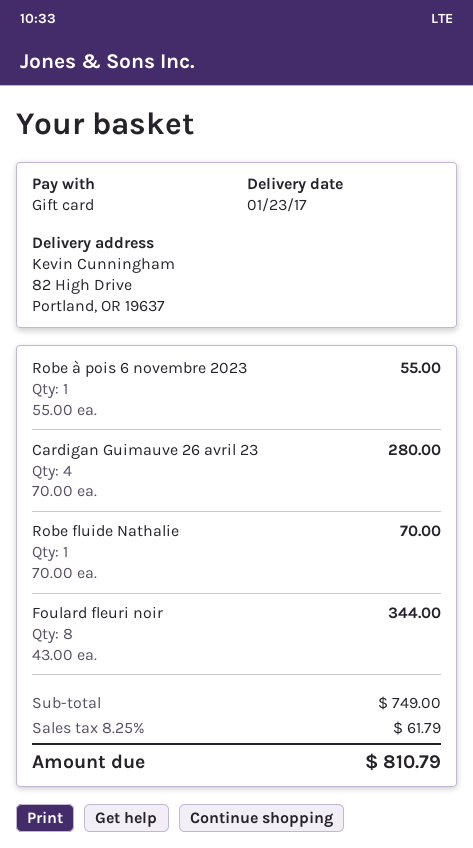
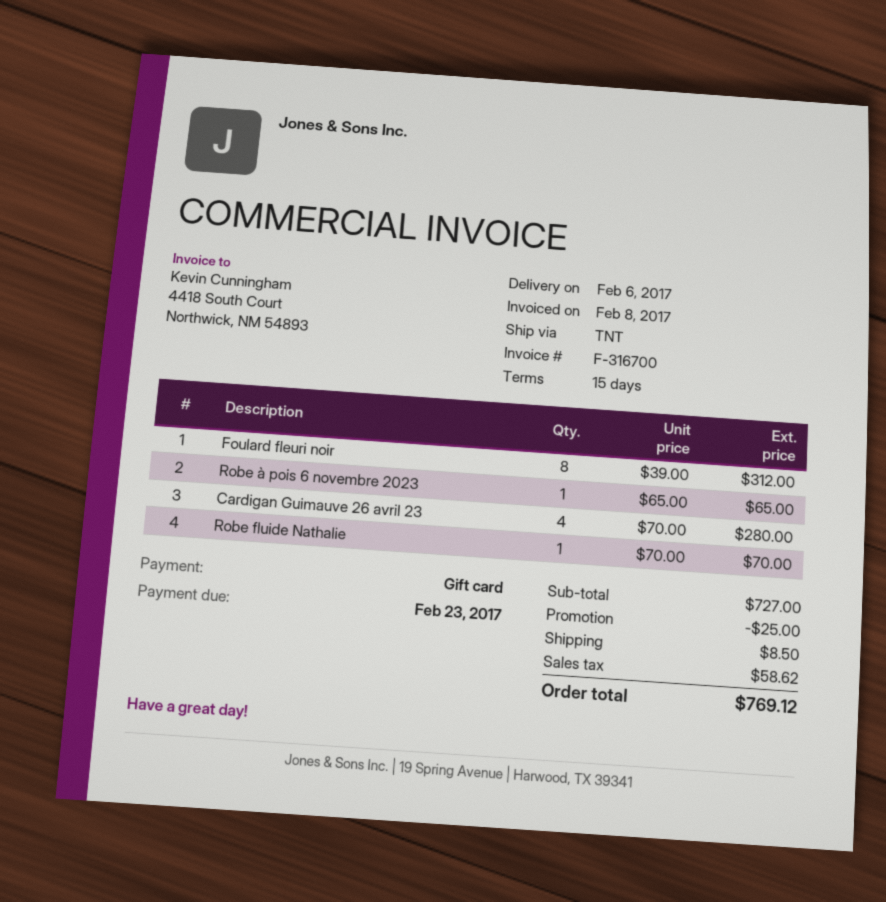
delivery date: 2017-01-23 -> 2017-02-06
Robe à pois 6 novembre 2023: 1 x 55.00 = 55.00 -> 1 x 65.00 = 65.00
Foulard fleuri noir: 8 x 43.00 = 344.00 -> 8 x 39.00 = 312.00
subtotal: 749.00 -> 727.00
discount: none -> 25.00
shipping: none -> 8.50
tax: 61.79 -> 58.62
total: 810.79 -> 769.12

